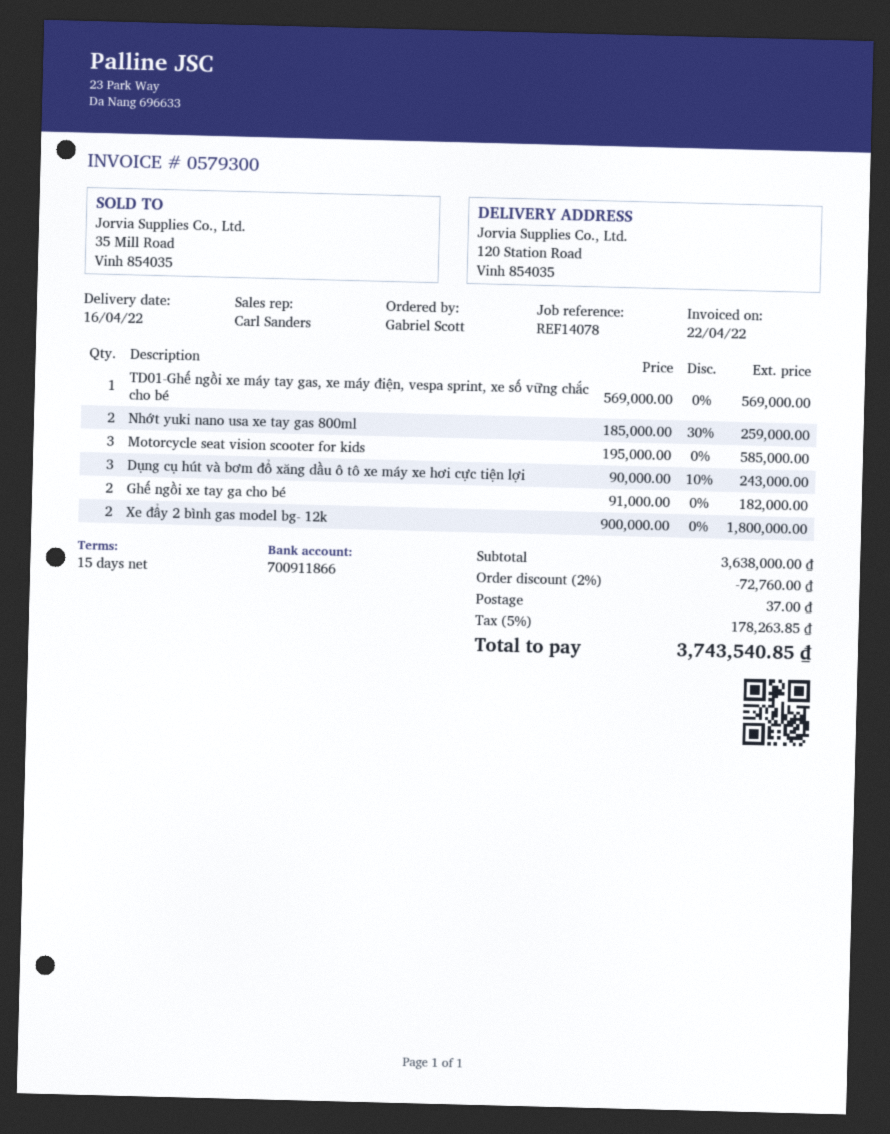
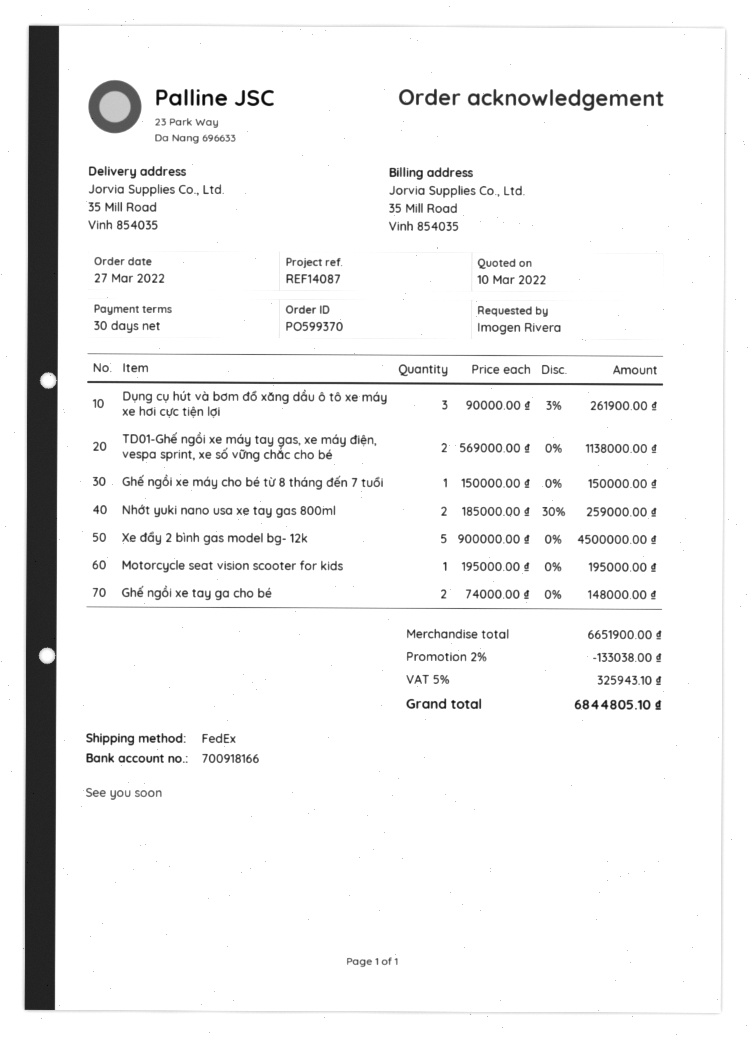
payment terms: 15 days -> 30 days
reference: REF14078 -> REF14087
ordered by: Gabriel Scott -> Imogen Rivera
bank account: 700911866 -> 700918166
ship to: 120 Station Road, Vinh 854035 -> 35 Mill Road, Vinh 854035
TD01-Ghế ngồi xe máy tay gas, xe máy điện, vespa sprint, xe số vững chắc cho bé: 1 x 569000.00 = 569000.00 -> 2 x 569000.00 = 1138000.00
Motorcycle seat vision scooter for kids: 3 x 195000.00 = 585000.00 -> 1 x 195000.00 = 195000.00
Dụng cụ hút và bơm đổ xăng dầu ô tô xe máy xe hơi cực tiện lợi: 3 x 90000.00 - 10% = 243000.00 -> 3 x 90000.00 - 3% = 261900.00
Ghế ngồi xe tay ga cho bé: 2 x 91000.00 = 182000.00 -> 2 x 74000.00 = 148000.00
Xe đẩy 2 bình gas model bg- 12k: 2 x 900000.00 = 1800000.00 -> 5 x 900000.00 = 4500000.00
Ghế ngồi xe máy cho bé từ 8 tháng đến 7 tuổi: none -> 1 x 150000.00 = 150000.00
subtotal: 3638000.00 -> 6651900.00
discount: 2% = 72760.00 -> 2% = 133038.00
shipping: 37.00 -> none
tax: 5% = 178263.85 -> 5% = 325943.10
total: 3743540.85 -> 6844805.10

